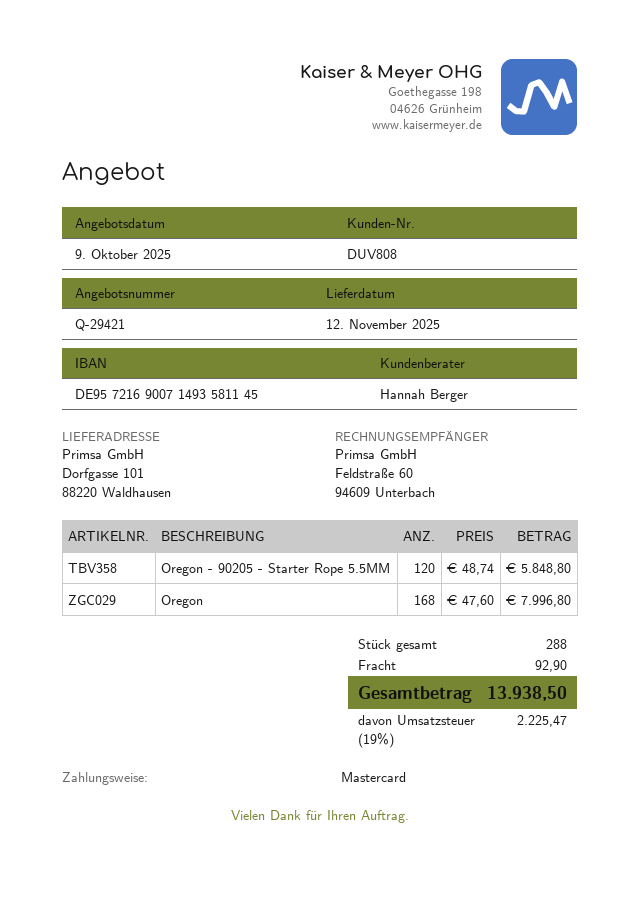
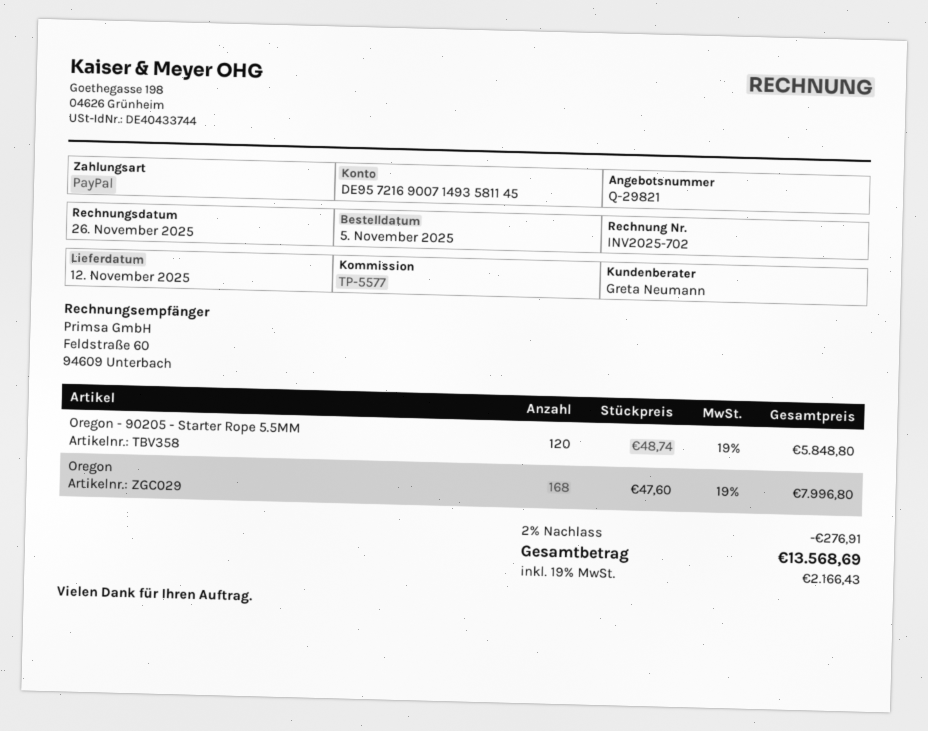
quote number: Q-29421 -> Q-29821
sales rep: Hannah Berger -> Greta Neumann
payment method: Mastercard -> PayPal
discount: none -> 2% = 276.91
shipping: 92.90 -> none
tax: 19% = 2225.47 -> 19% = 2166.43
total: 13938.50 -> 13568.69

